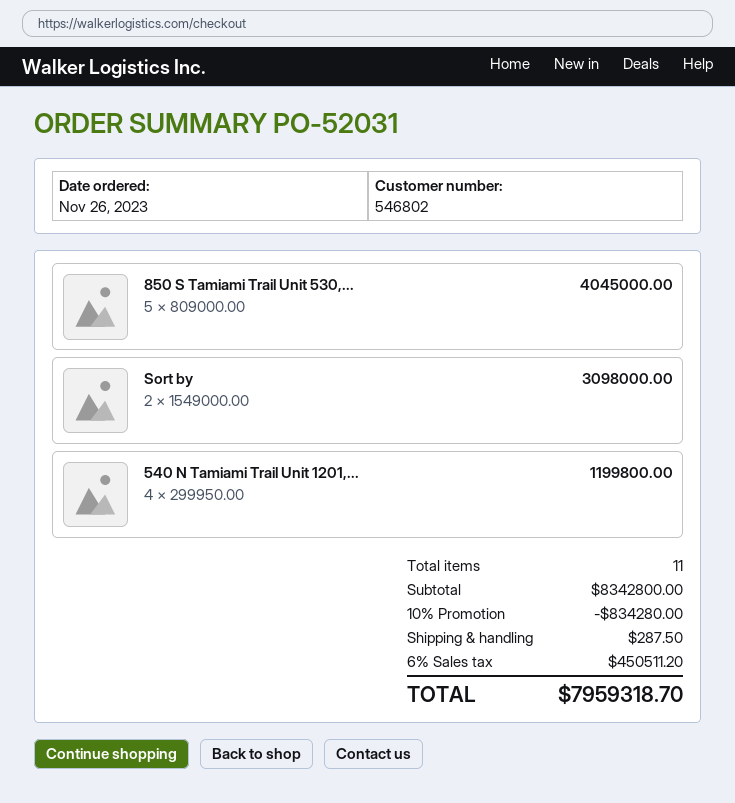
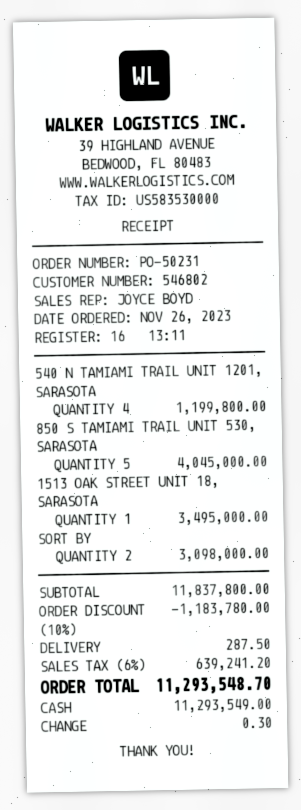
order number: PO-52031 -> PO-50231
1513 OAK STREET UNIT 18, SARASOTA: none -> 1 for 3495000.00
subtotal: 8342800.00 -> 11837800.00
discount: 10% = 834280.00 -> 10% = 1183780.00
tax: 6% = 450511.20 -> 6% = 639241.20
total: 7959318.70 -> 11293548.70

